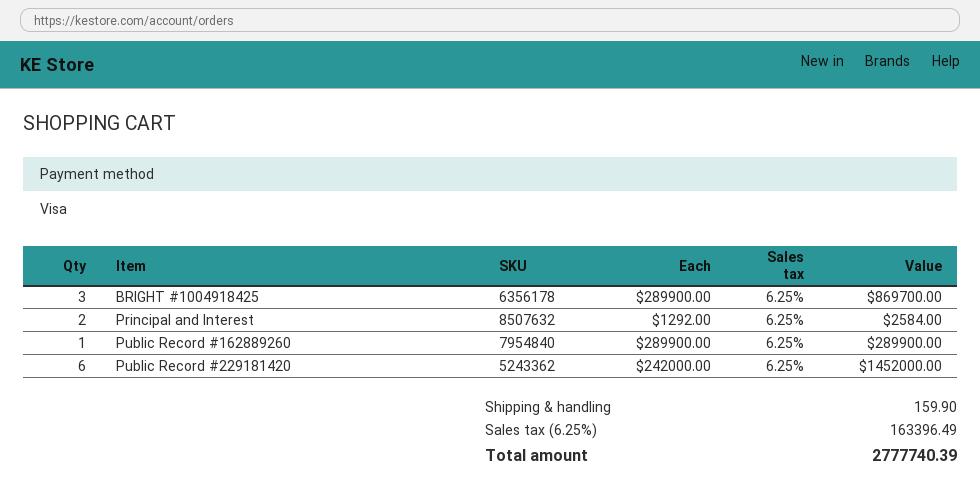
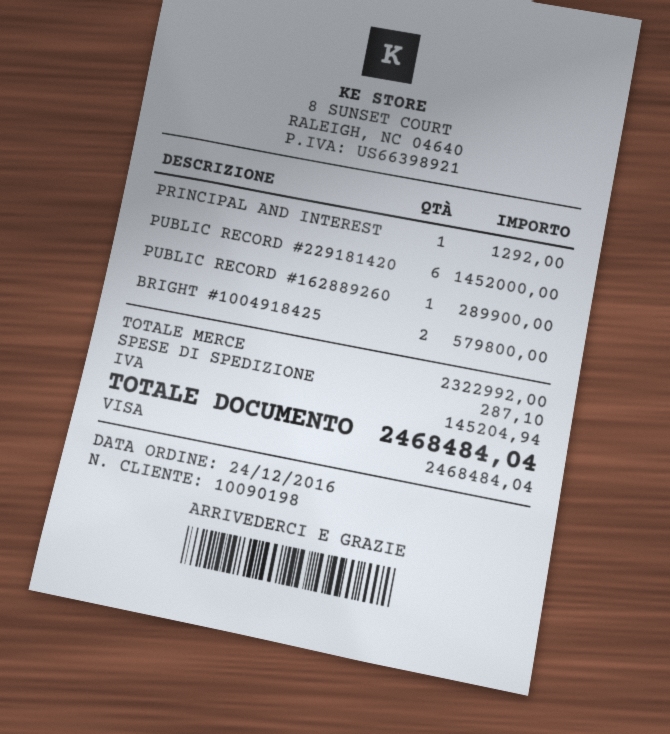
BRIGHT #1004918425: 3 for 869700.00 -> 2 for 579800.00
Principal and Interest: 2 for 2584.00 -> 1 for 1292.00
shipping: 159.90 -> 287.10
tax: 163396.49 -> 145204.94
total: 2777740.39 -> 2468484.04

